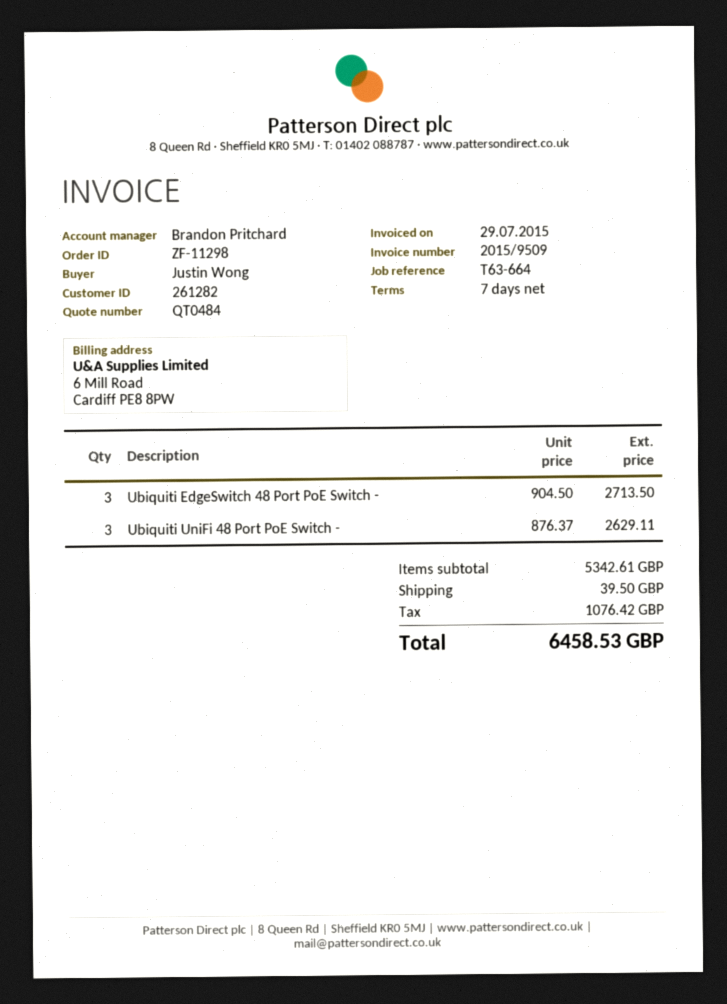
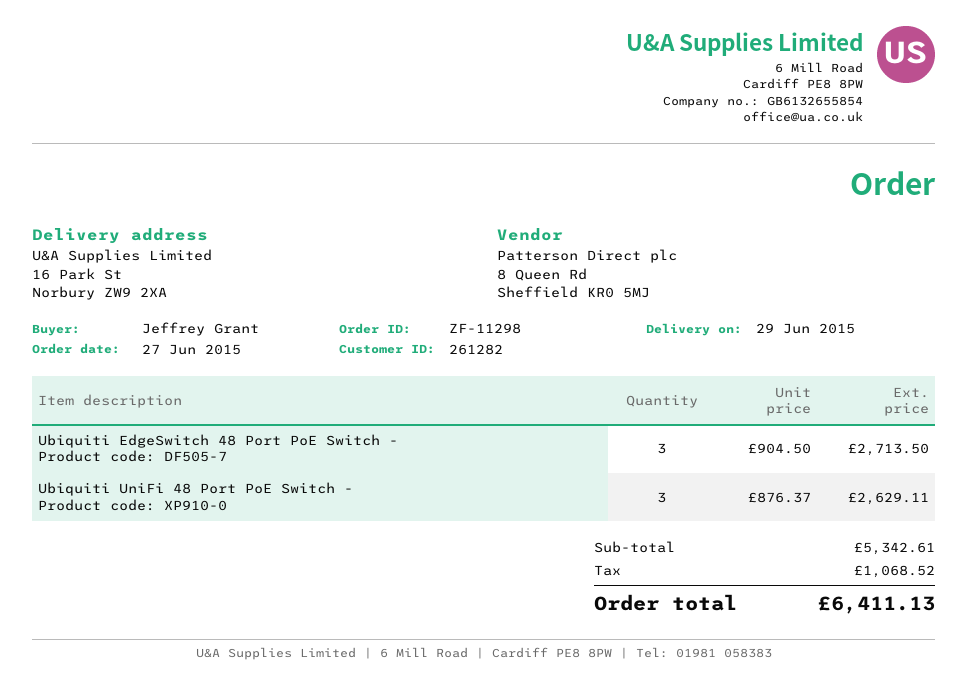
ordered by: Justin Wong -> Jeffrey Grant
shipping: 39.50 -> none
tax: 1076.42 -> 1068.52
total: 6458.53 -> 6411.13

